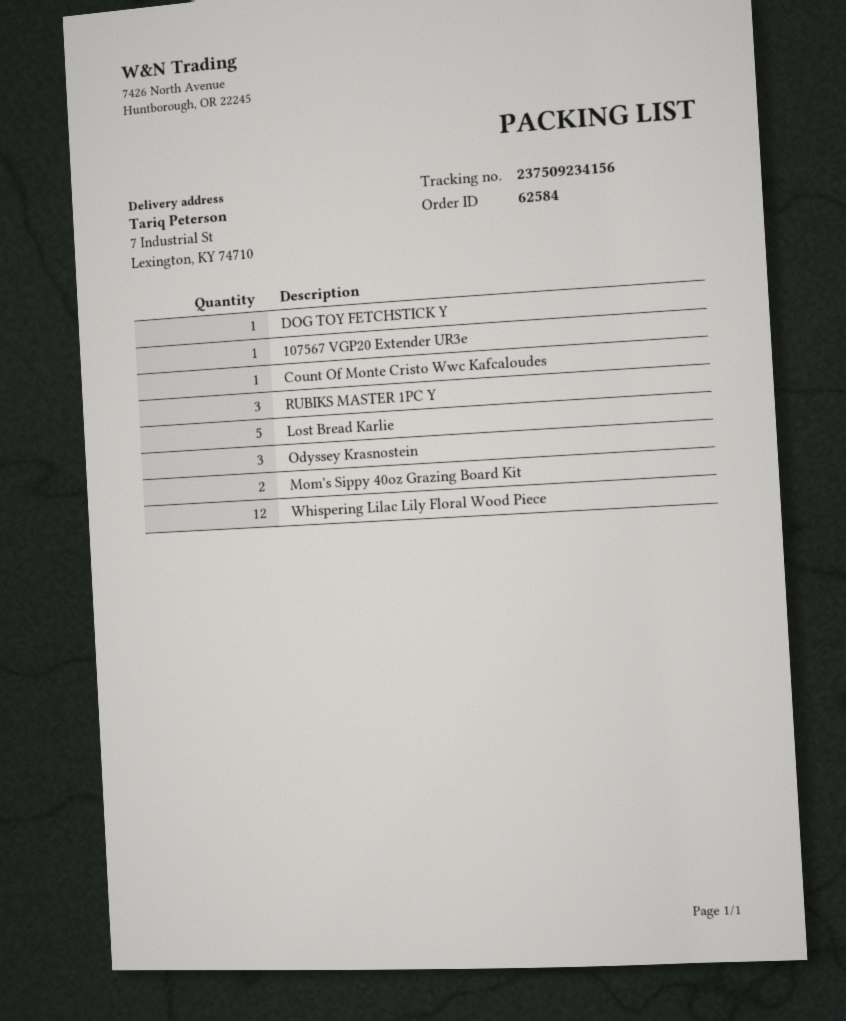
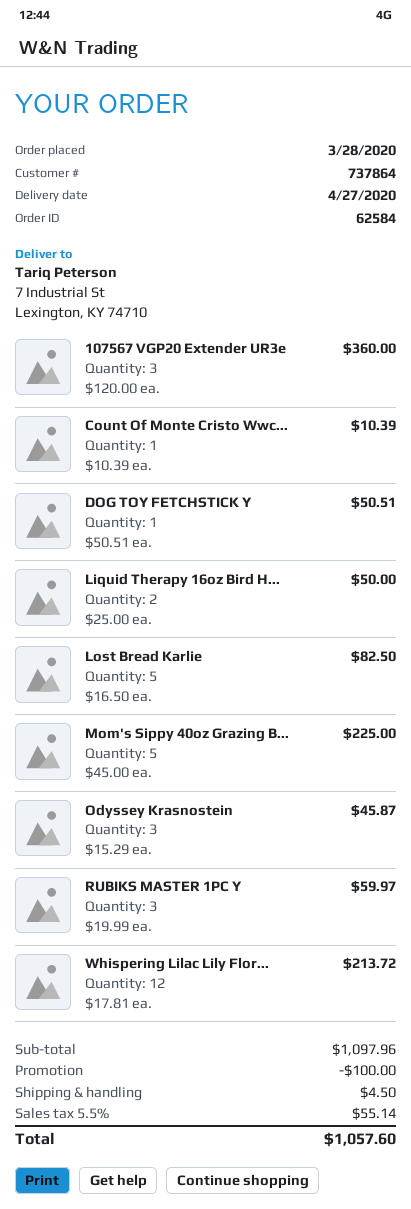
107567 VGP20 Extender UR3e: 1 -> 3
Mom's Sippy 40oz Grazing Board Kit: 2 -> 5
Liquid Therapy 16oz Bird H...: none -> 2

